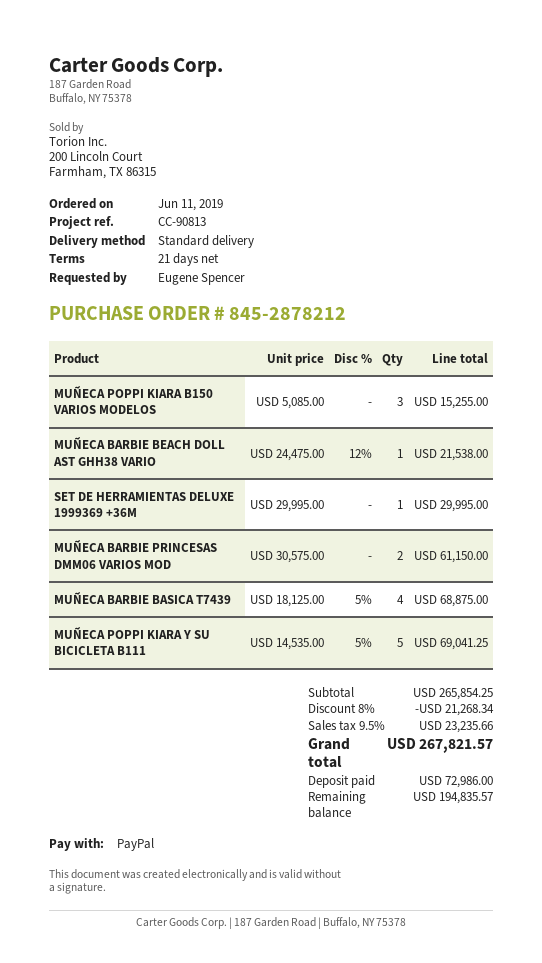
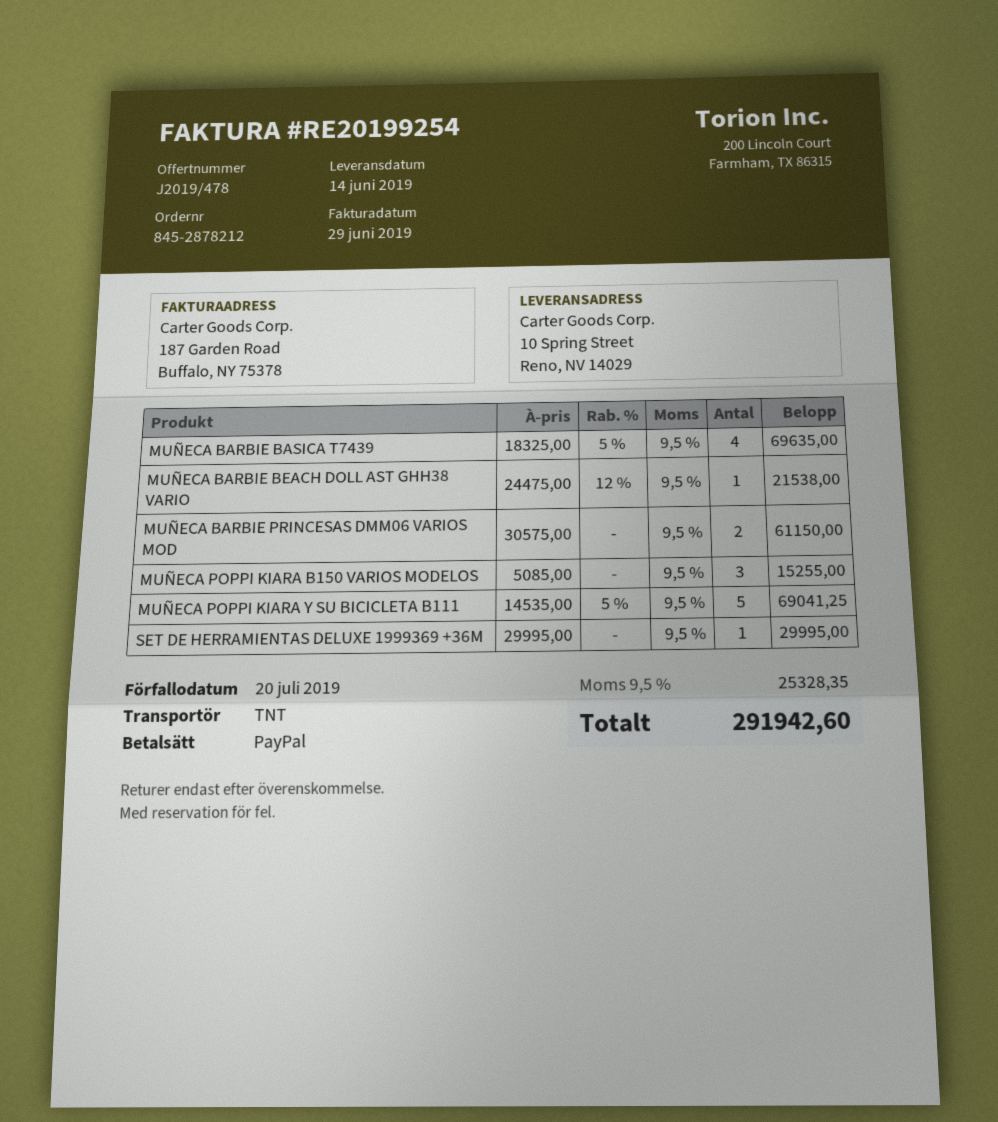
shipping method: standard -> TNT
MUÑECA BARBIE BASICA T7439: 4 x 18125.00 - 5% = 68875.00 -> 4 x 18325.00 - 5% = 69635.00
discount: 8% = 21268.34 -> none
tax: 9.5% = 23235.66 -> 9.5% = 25328.35
total: 267821.57 -> 291942.60

